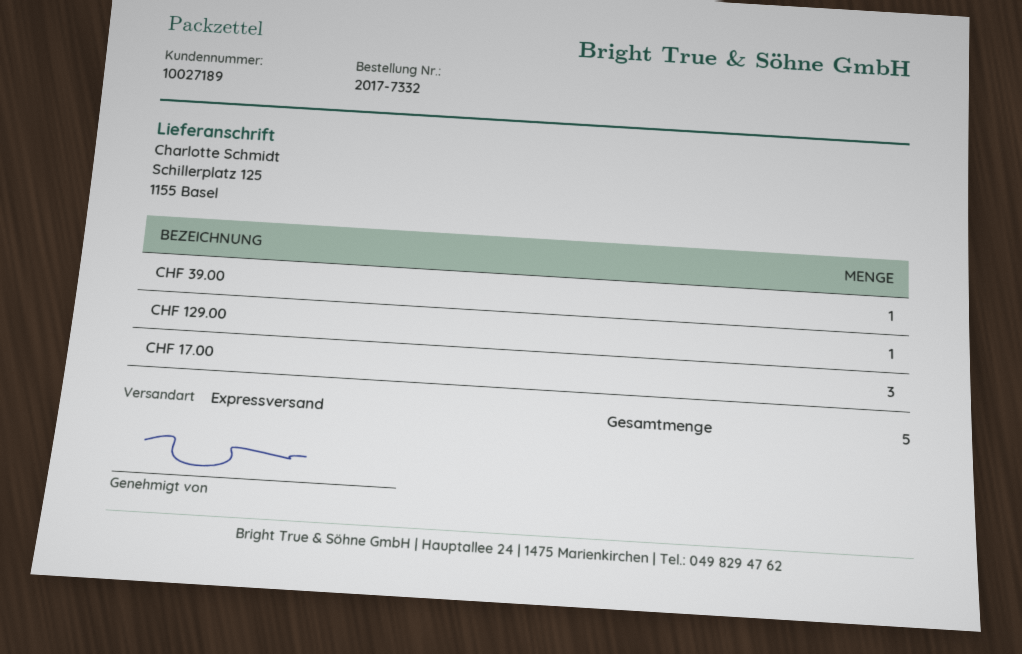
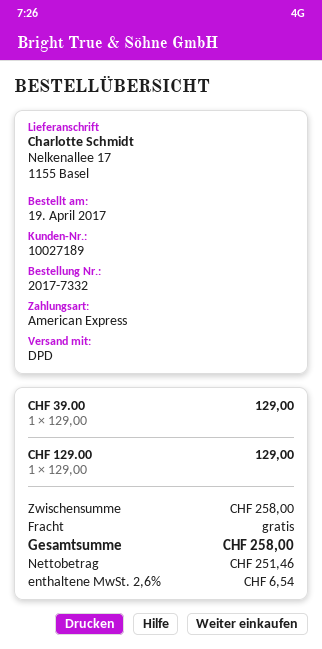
shipping method: express -> DPD
ship to: Schillerplatz 125, 1155 Basel -> Nelkenallee 17, 1155 Basel
CHF 17.00: 3 -> none

